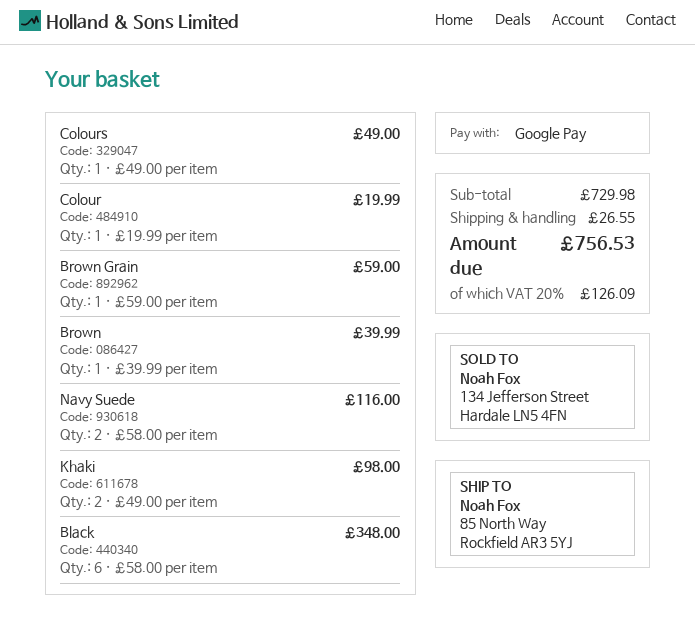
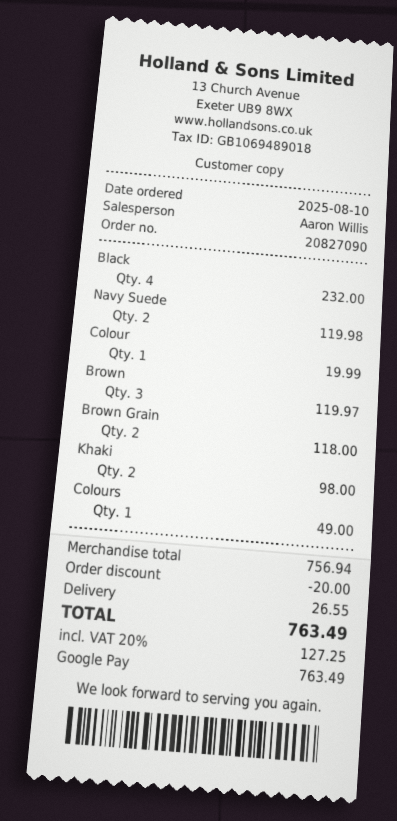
Brown Grain: 1 for 59.00 -> 2 for 118.00
Brown: 1 for 39.99 -> 3 for 119.97
Navy Suede: 2 for 116.00 -> 2 for 119.98
Black: 6 for 348.00 -> 4 for 232.00
subtotal: 729.98 -> 756.94
discount: none -> 20.00
tax: 20% = 126.09 -> 20% = 127.25
total: 756.53 -> 763.49

